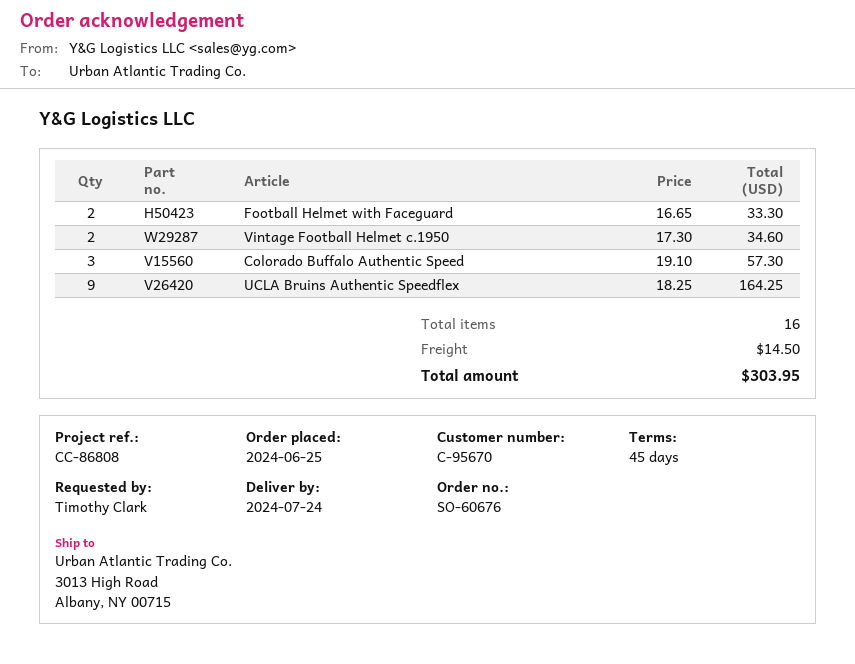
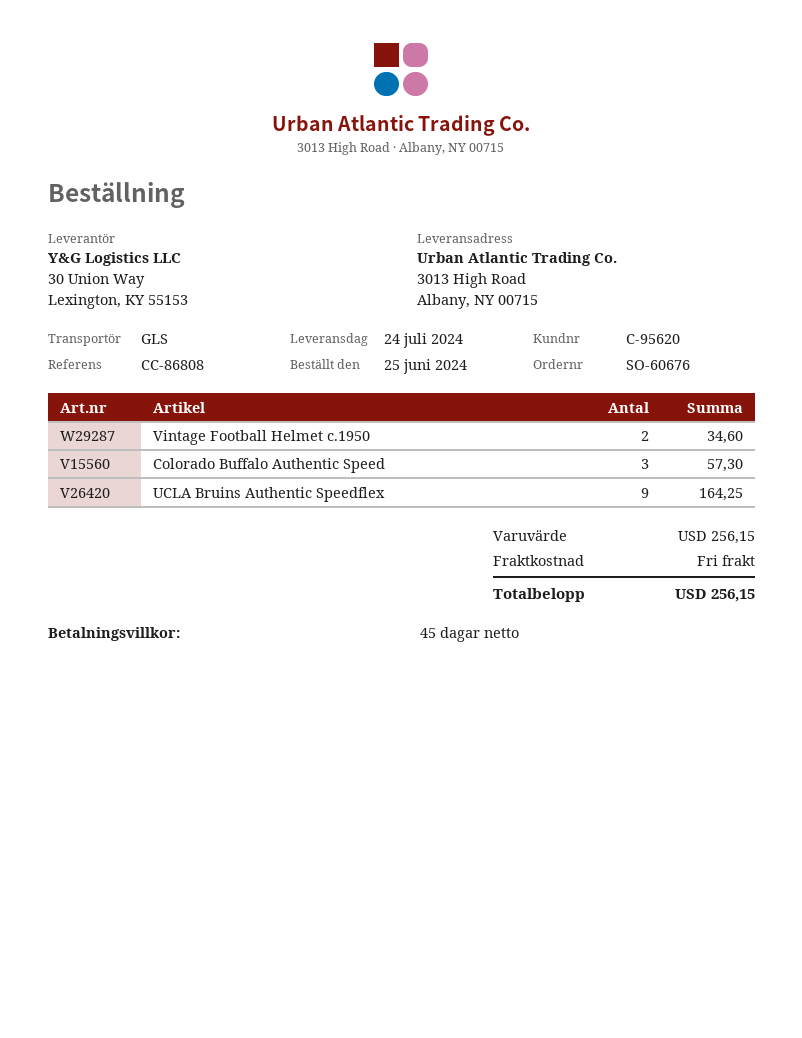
customer number: C-95670 -> C-95620
Football Helmet with Faceguard: 2 for 33.30 -> none
shipping: 14.50 -> 0.00
total: 303.95 -> 256.15

